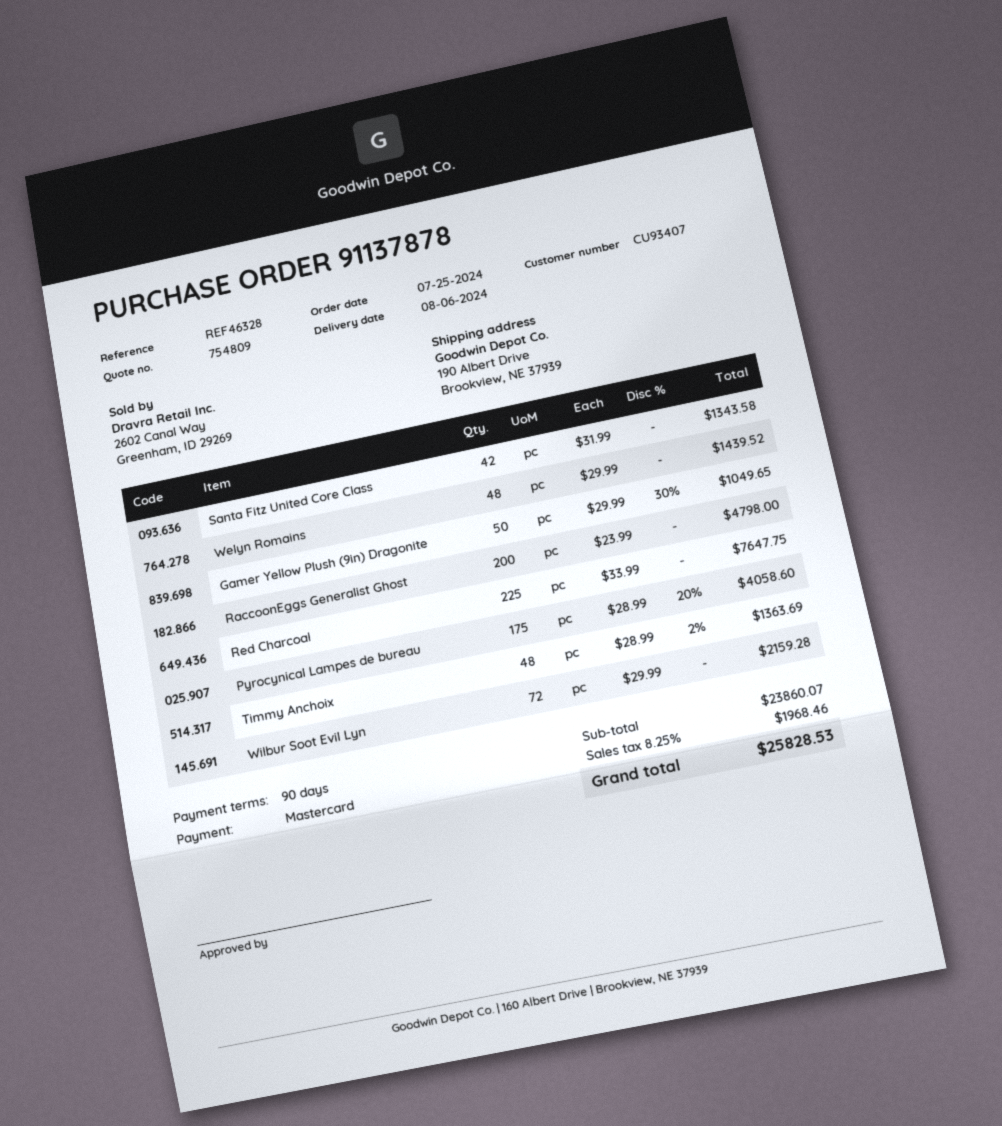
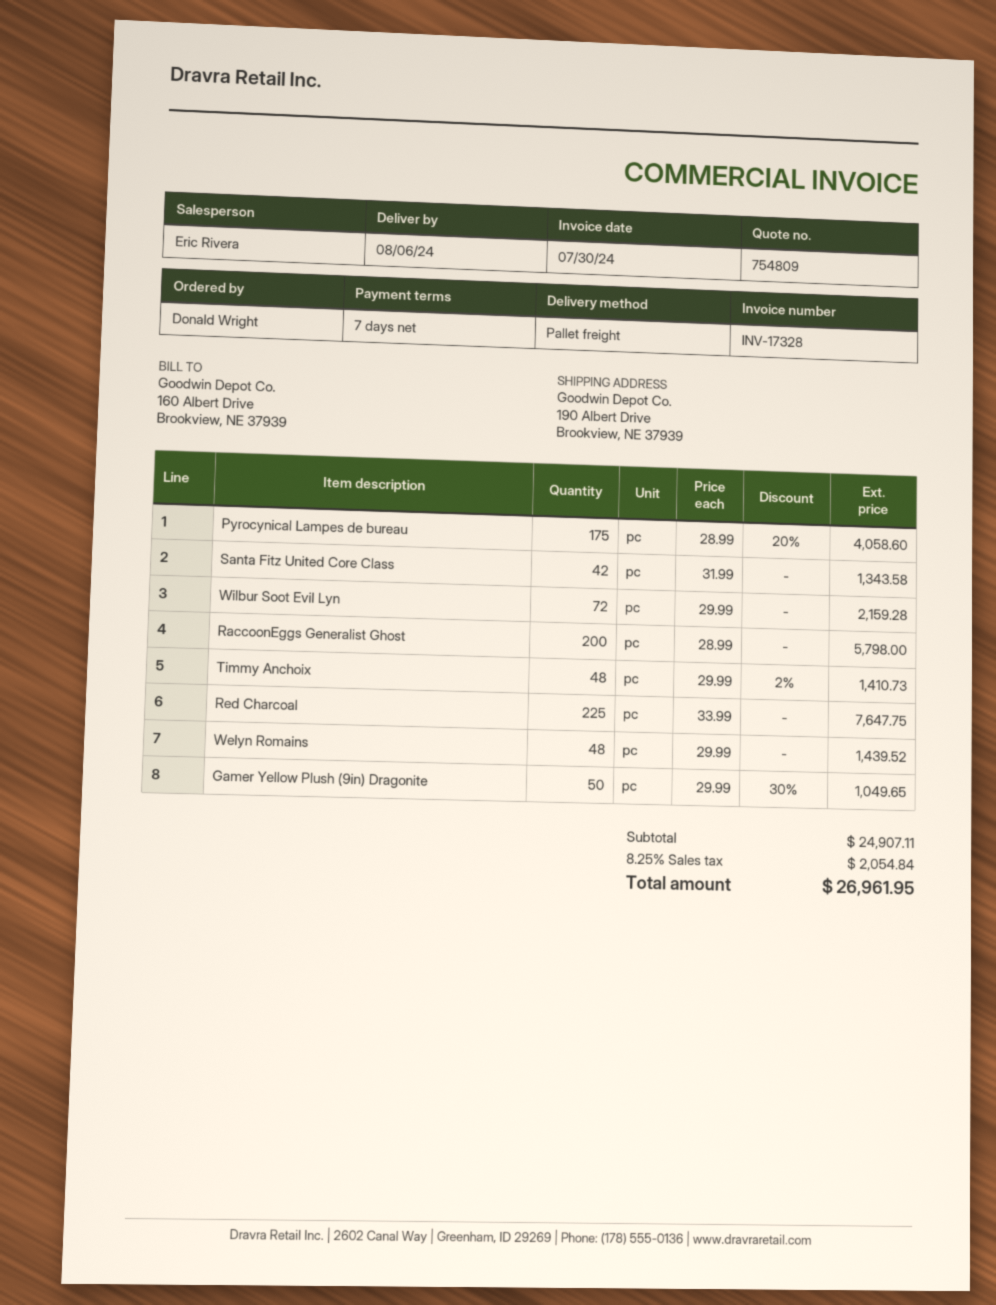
payment terms: 90 days -> 7 days
RaccoonEggs Generalist Ghost: 200 x 23.99 = 4798.00 -> 200 x 28.99 = 5798.00
Timmy Anchoix: 48 x 28.99 - 2% = 1363.69 -> 48 x 29.99 - 2% = 1410.73
subtotal: 23860.07 -> 24907.11
tax: 8.25% = 1968.46 -> 8.25% = 2054.84
total: 25828.53 -> 26961.95

